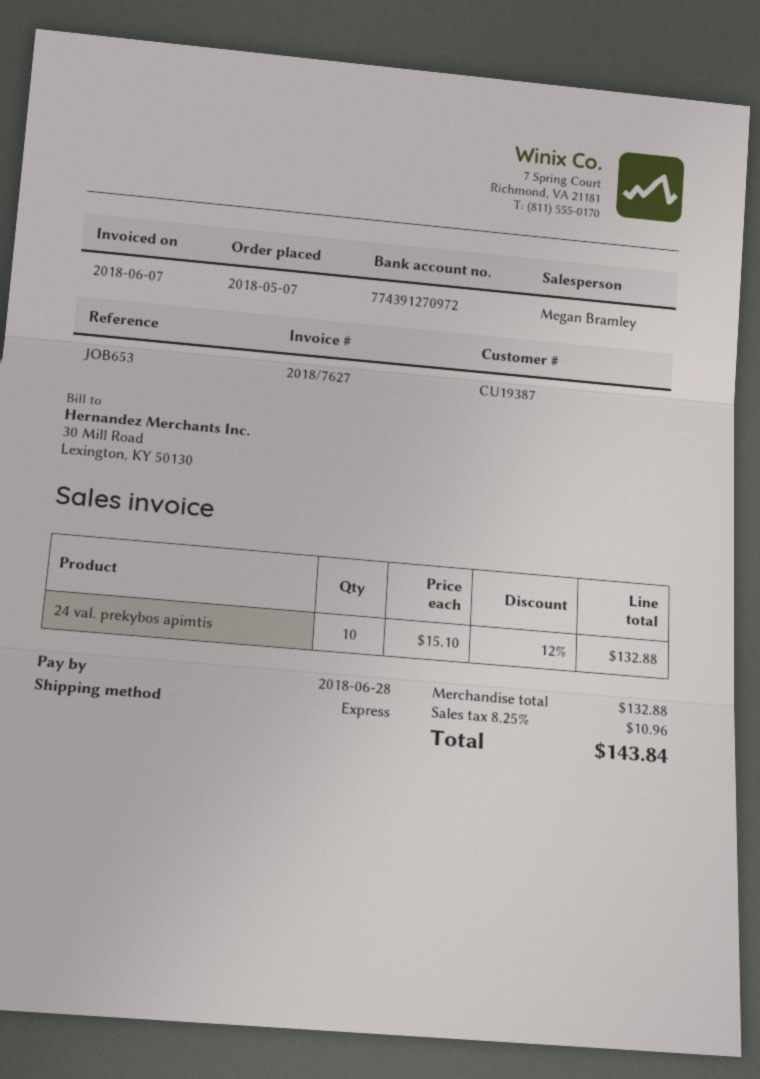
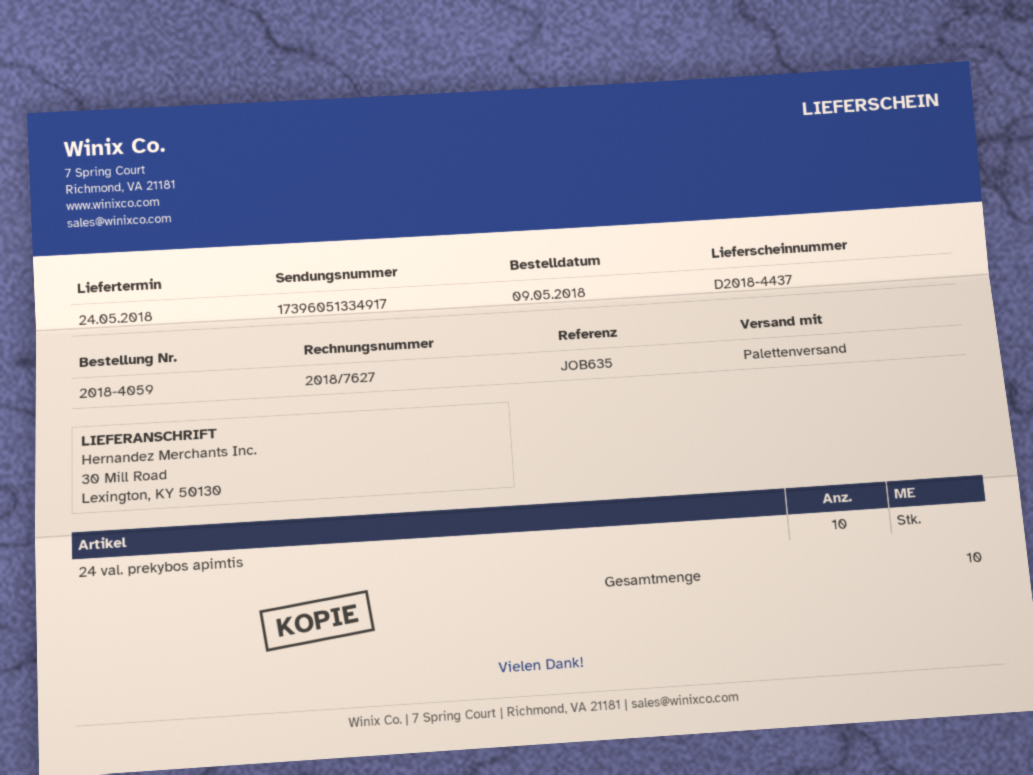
order date: 2018-05-07 -> 2018-05-09
reference: JOB653 -> JOB635
shipping method: express -> pallet freight

